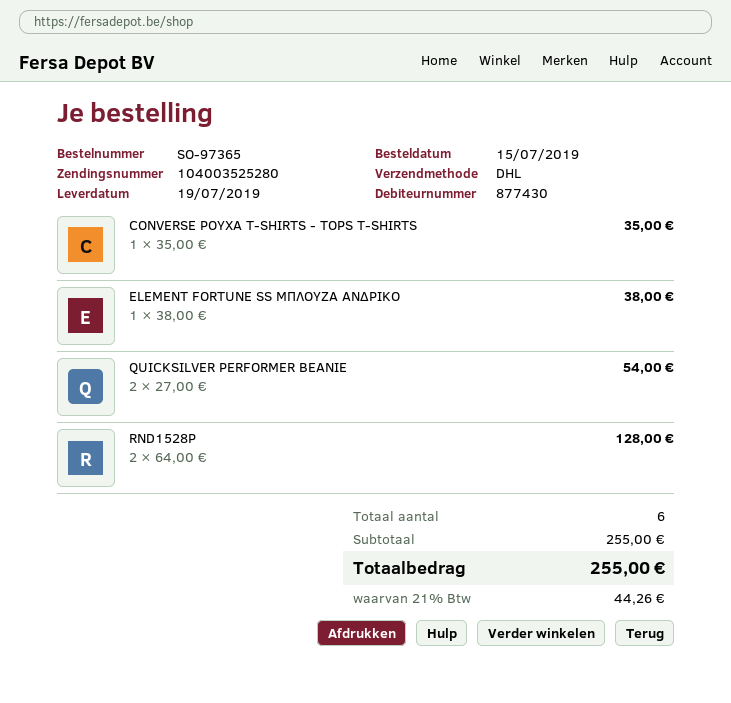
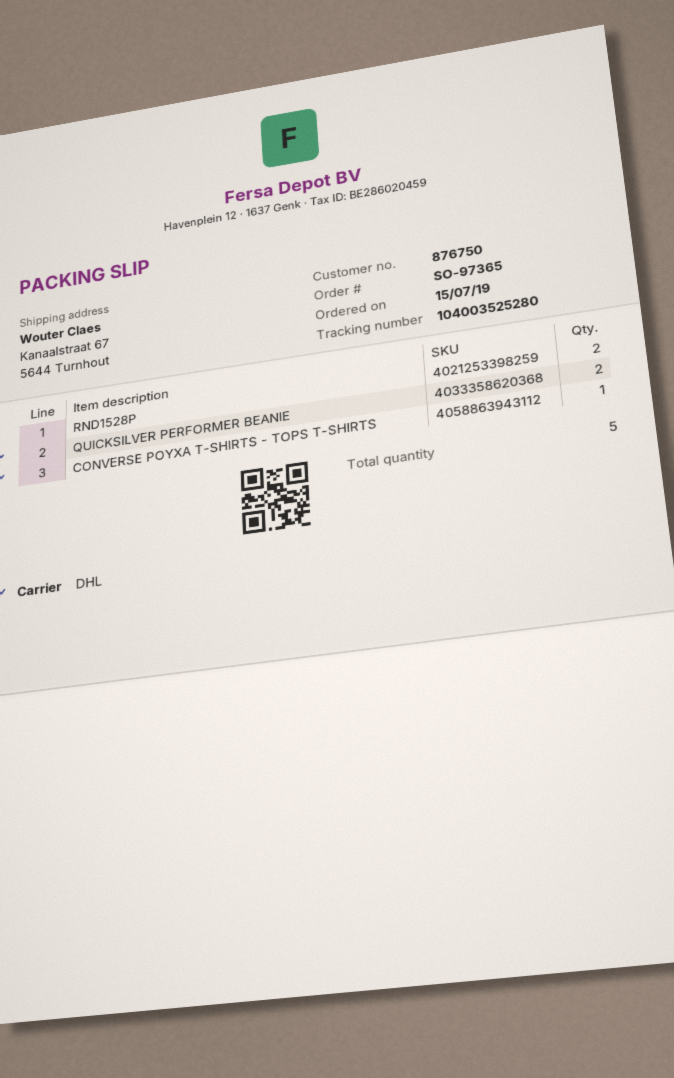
customer number: 877430 -> 876750
ELEMENT FORTUNE SS ΜΠΛΟΥΖΑ ΑΝΔΡΙΚΟ: 1 -> none
total quantity: 6 -> 5

